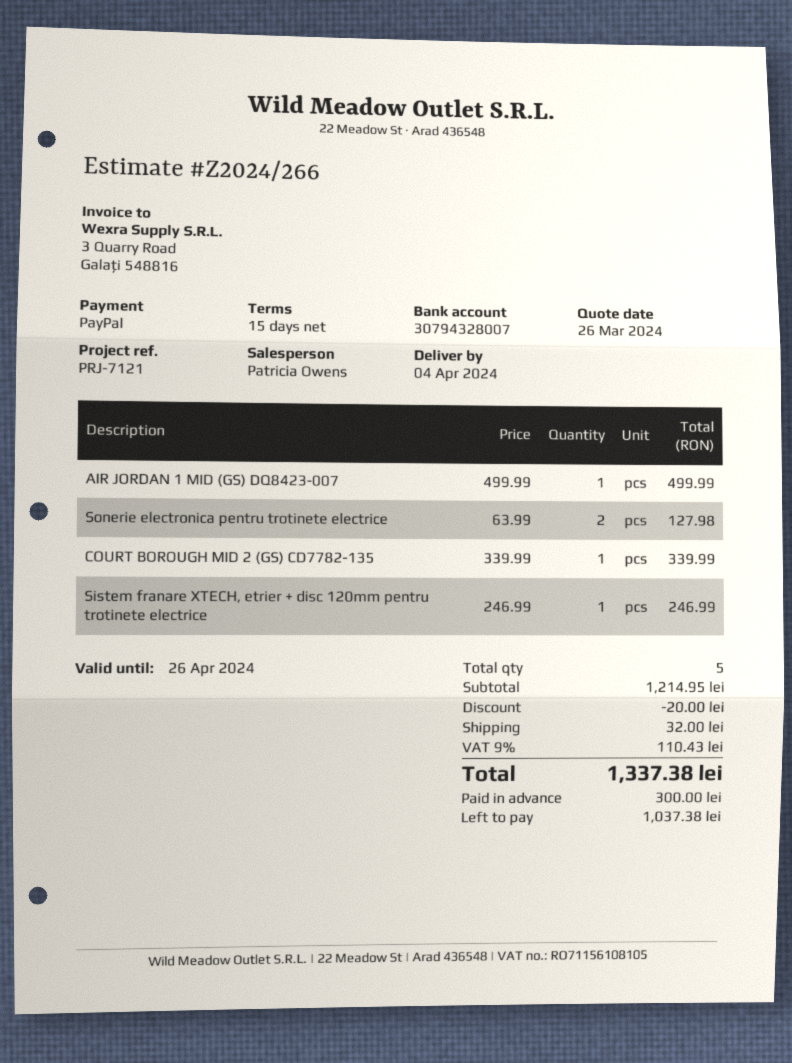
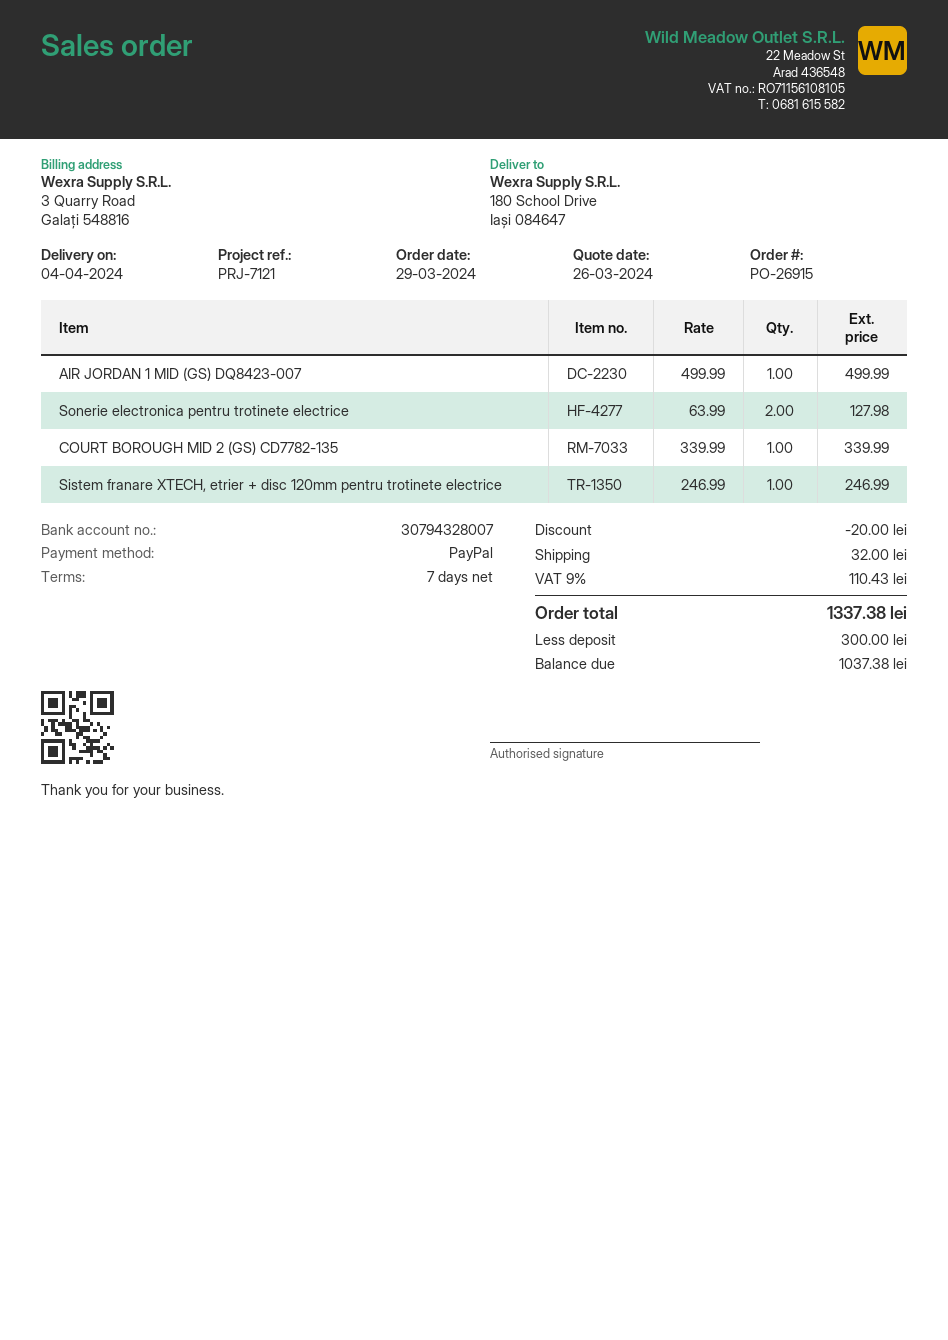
payment terms: 15 days -> 7 days

